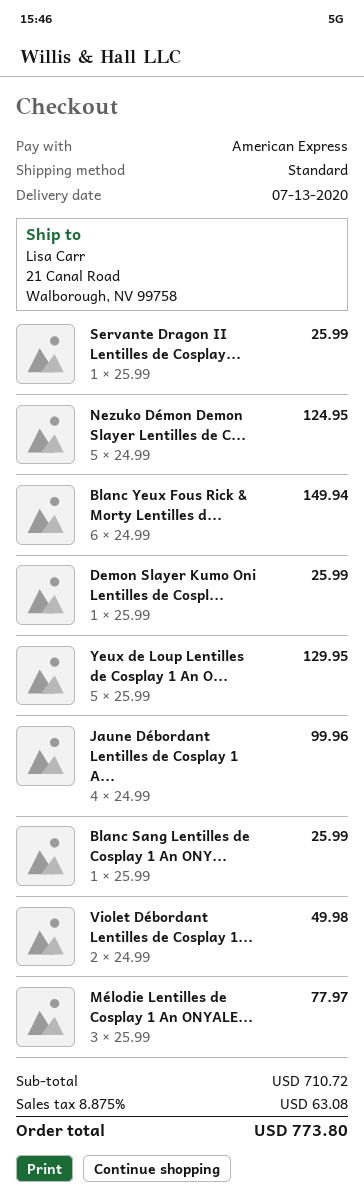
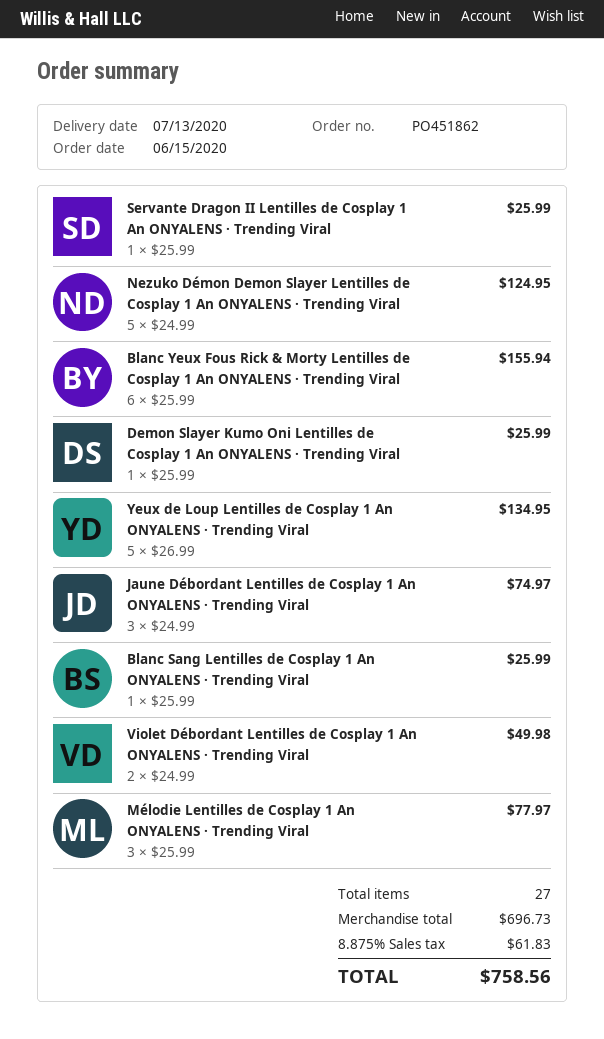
Blanc Yeux Fous Rick & Morty Lentilles d...: 6 x 24.99 = 149.94 -> 6 x 25.99 = 155.94
Yeux de Loup Lentilles de Cosplay 1 An O...: 5 x 25.99 = 129.95 -> 5 x 26.99 = 134.95
Jaune Débordant Lentilles de Cosplay 1 A...: 4 x 24.99 = 99.96 -> 3 x 24.99 = 74.97
subtotal: 710.72 -> 696.73
tax: 8.875% = 63.08 -> 8.875% = 61.83
total: 773.80 -> 758.56

